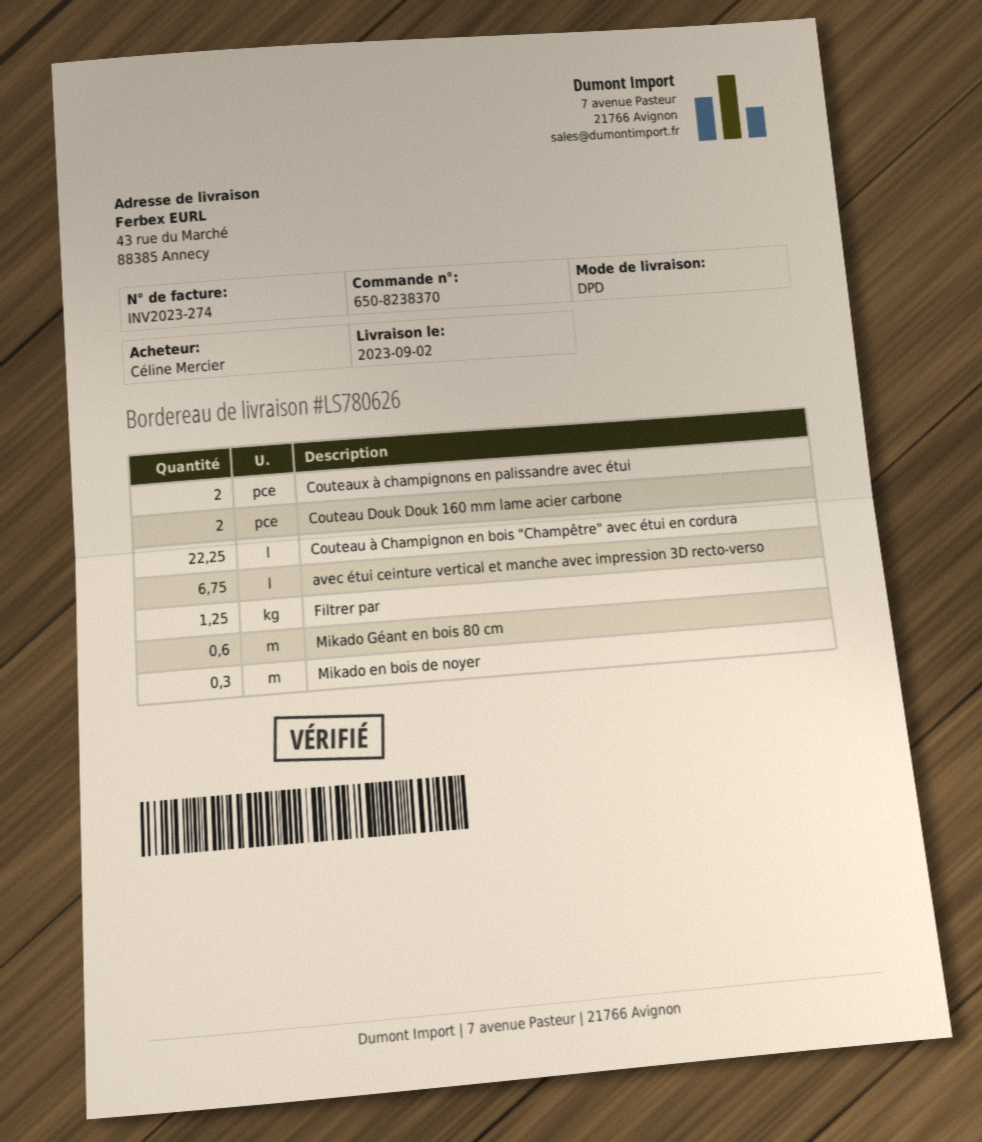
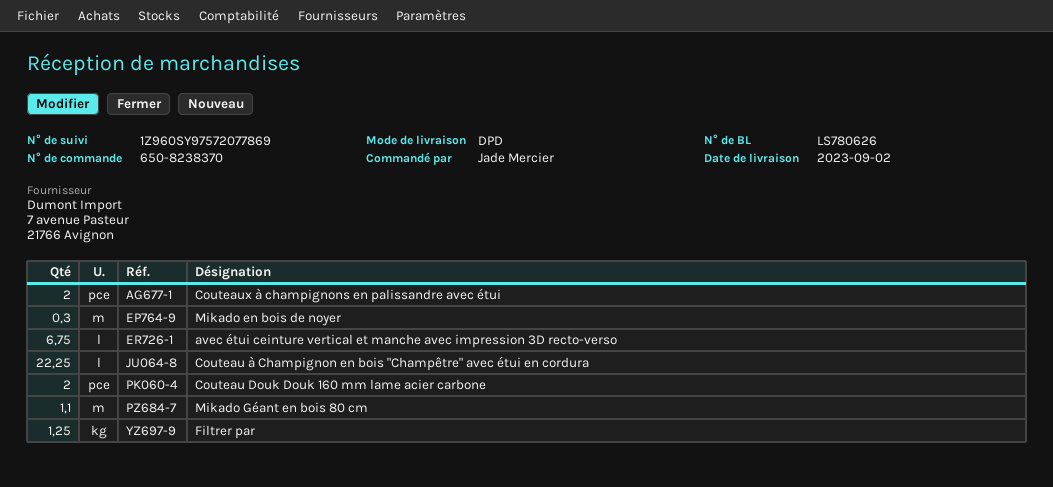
ordered by: Céline Mercier -> Jade Mercier
Mikado Géant en bois 80 cm: 0.6 -> 1.1

